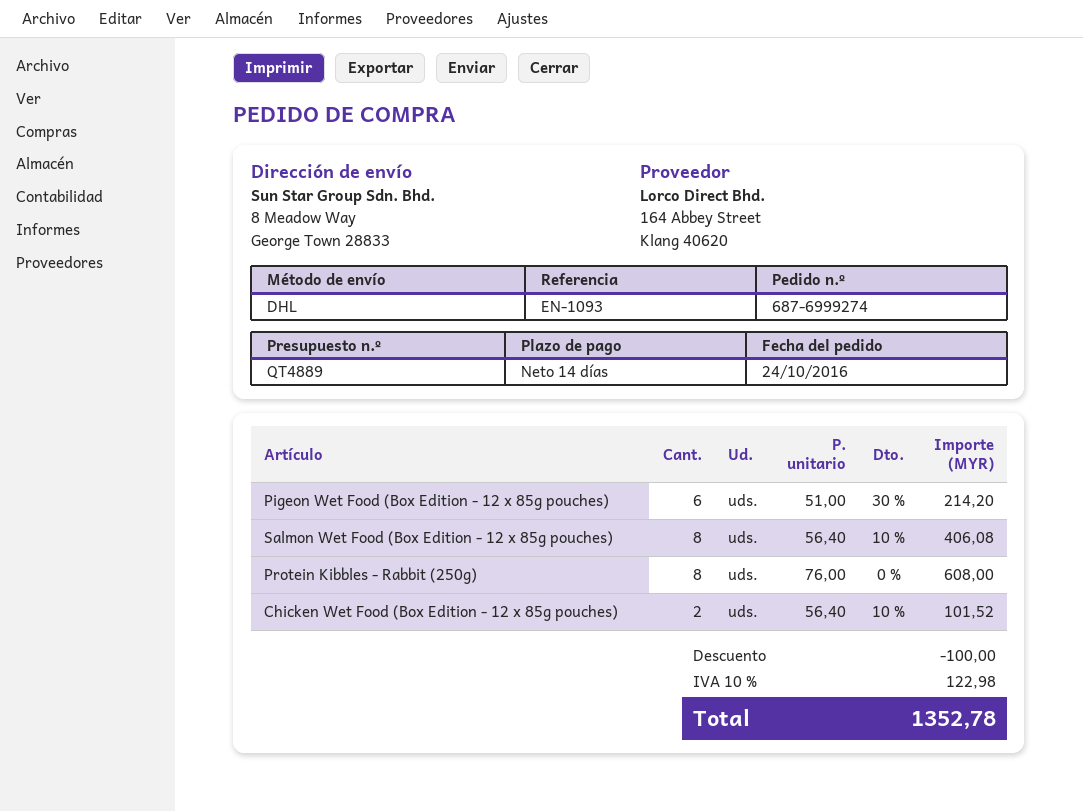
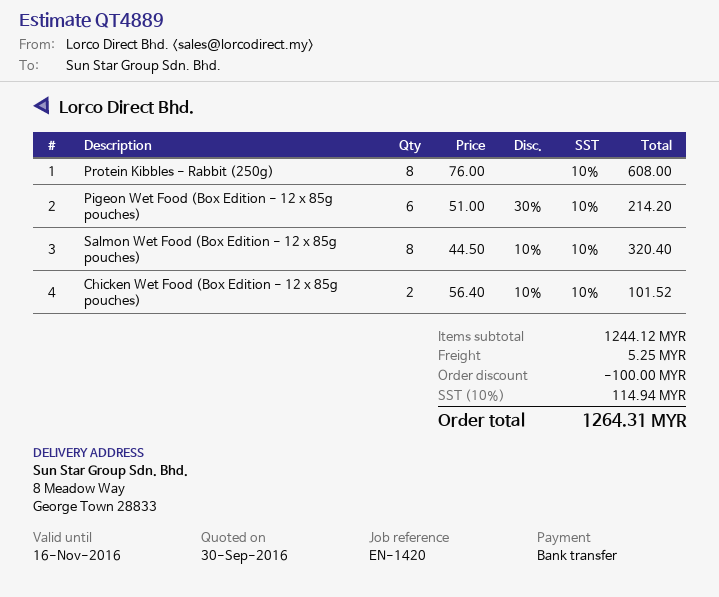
reference: EN-1093 -> EN-1420
Salmon Wet Food (Box Edition - 12 x 85g pouches): 8 x 56.40 - 10% = 406.08 -> 8 x 44.50 - 10% = 320.40
shipping: none -> 5.25
tax: 10% = 122.98 -> 10% = 114.94
total: 1352.78 -> 1264.31

